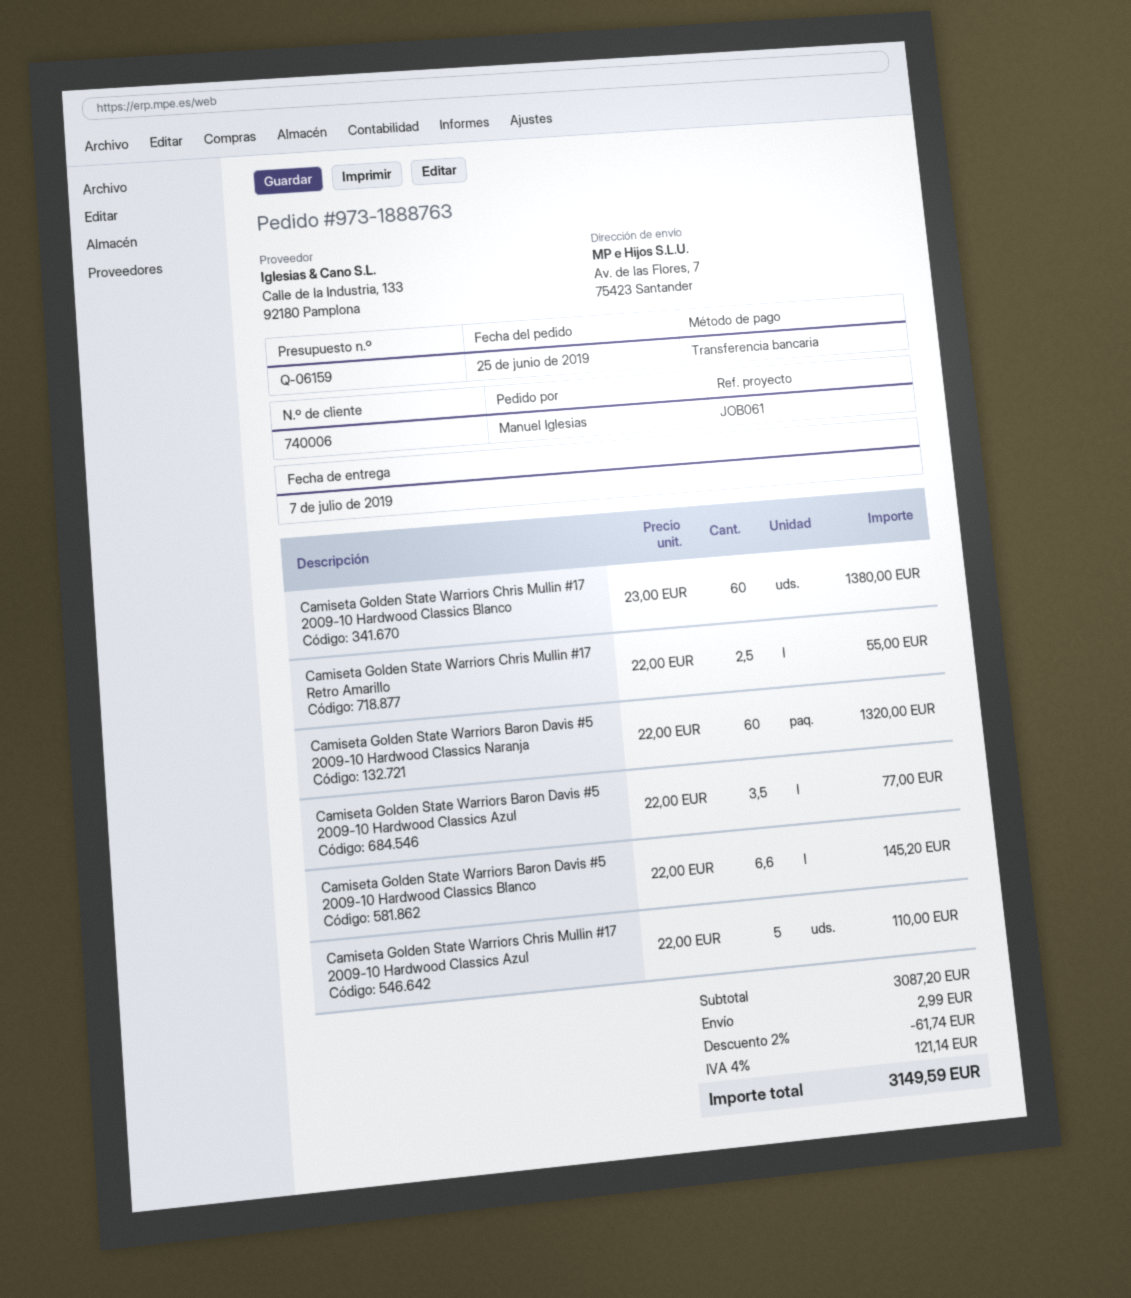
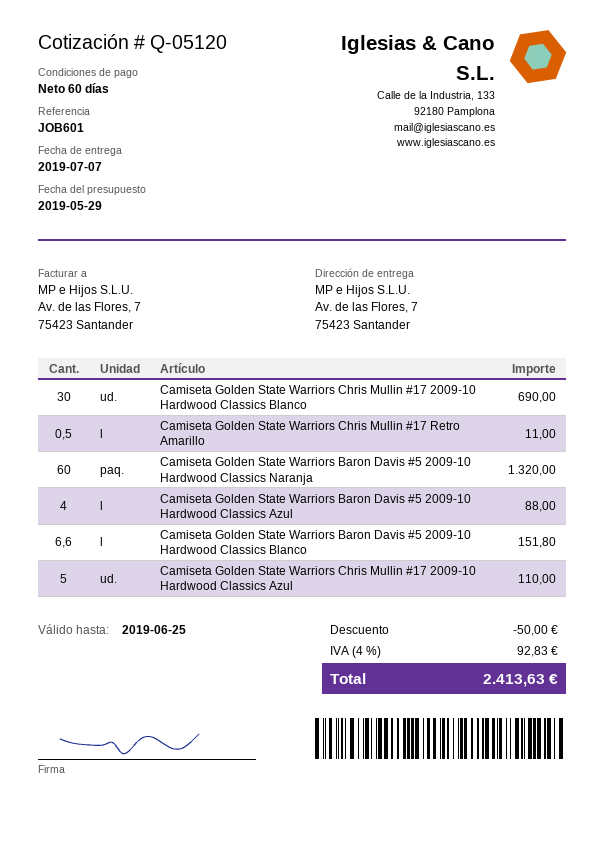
quote number: Q-06159 -> Q-05120
reference: JOB061 -> JOB601
Camiseta Golden State Warriors Chris Mullin #17 2009-10 Hardwood Classics Blanco: 60 for 1380.00 -> 30 for 690.00
Camiseta Golden State Warriors Chris Mullin #17 Retro Amarillo: 2.5 for 55.00 -> 0.5 for 11.00
Camiseta Golden State Warriors Baron Davis #5 2009-10 Hardwood Classics Azul: 3.5 for 77.00 -> 4 for 88.00
Camiseta Golden State Warriors Baron Davis #5 2009-10 Hardwood Classics Blanco: 6.6 for 145.20 -> 6.6 for 151.80
discount: 61.74 -> 50.00
shipping: 2.99 -> none
tax: 4% = 121.14 -> 4% = 92.83
total: 3149.59 -> 2413.63

